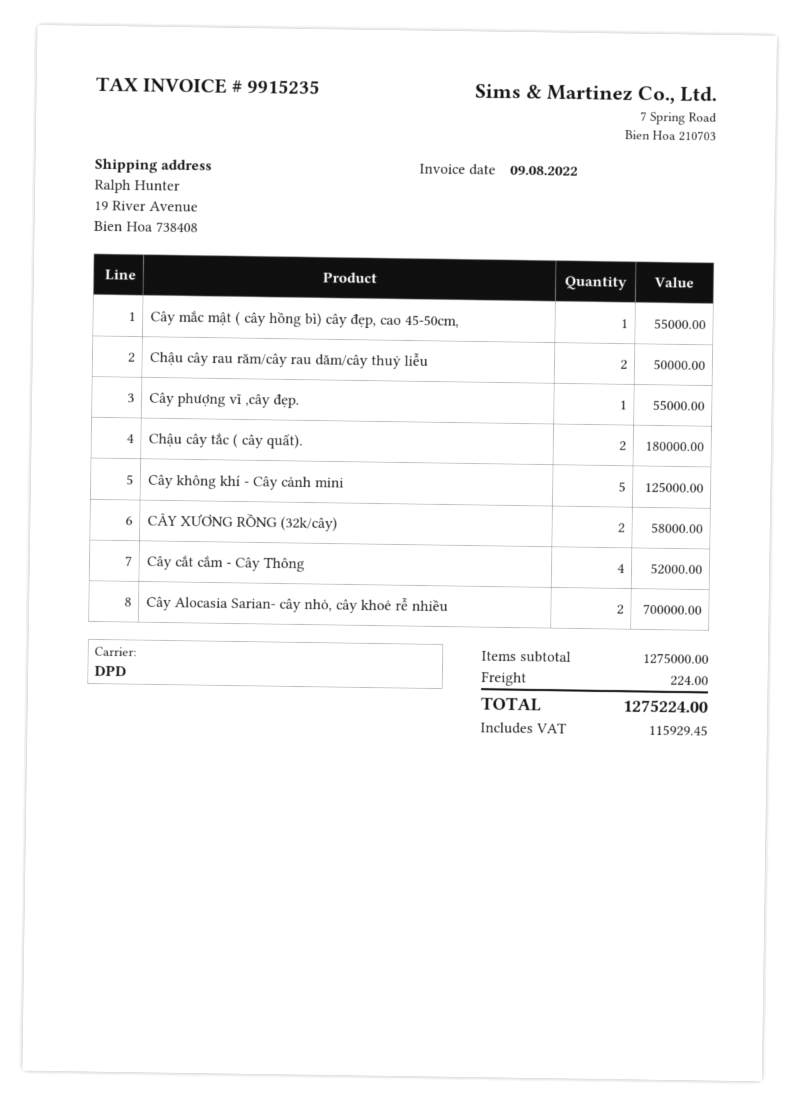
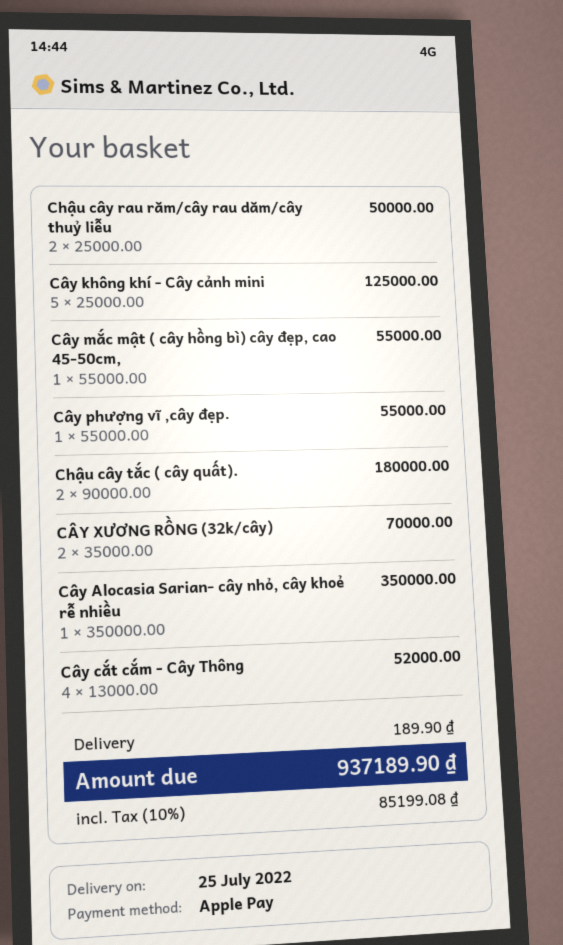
CÂY XƯƠNG RỒNG (32k/cây): 2 for 58000.00 -> 2 for 70000.00
Cây Alocasia Sarian- cây nhỏ, cây khoẻ rễ nhiều: 2 for 700000.00 -> 1 for 350000.00
shipping: 224.00 -> 189.90
tax: 115929.45 -> 85199.08
total: 1275224.00 -> 937189.90

